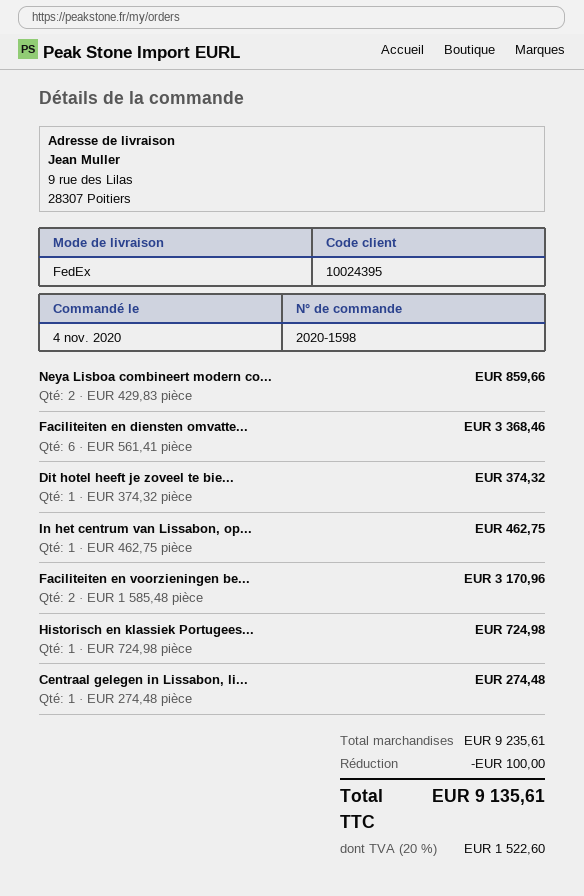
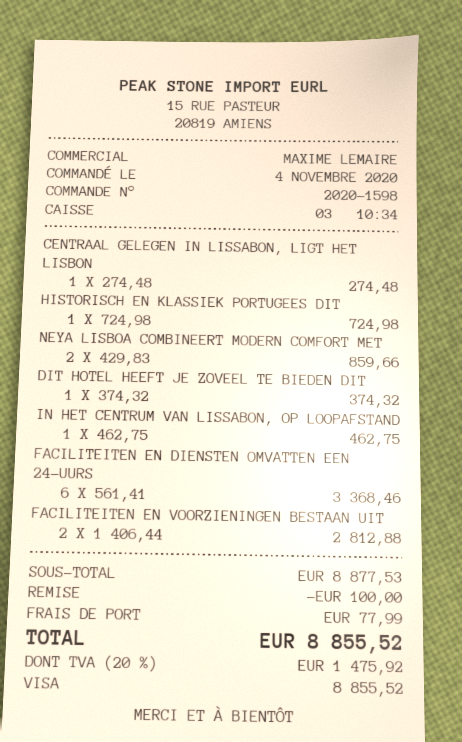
Faciliteiten en voorzieningen be...: 2 x 1585.48 = 3170.96 -> 2 x 1406.44 = 2812.88
subtotal: 9235.61 -> 8877.53
shipping: none -> 77.99
tax: 20% = 1522.60 -> 20% = 1475.92
total: 9135.61 -> 8855.52

